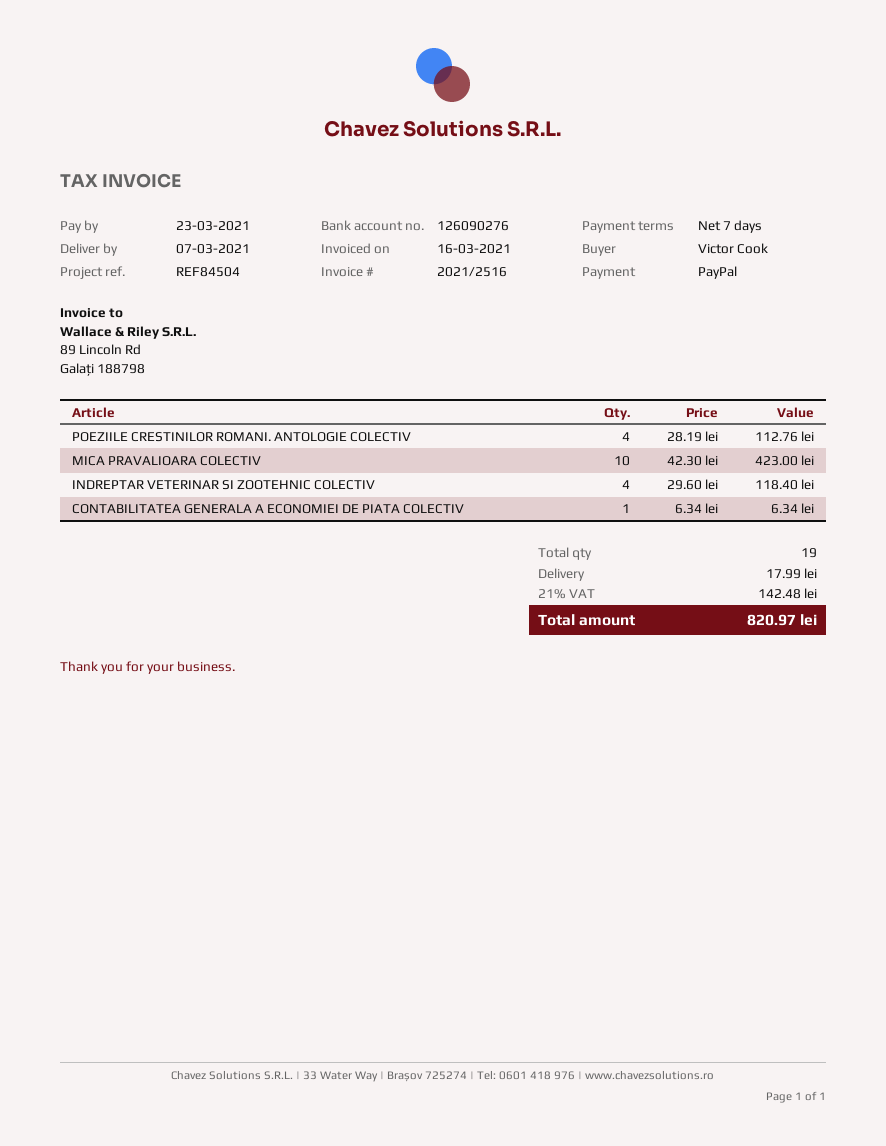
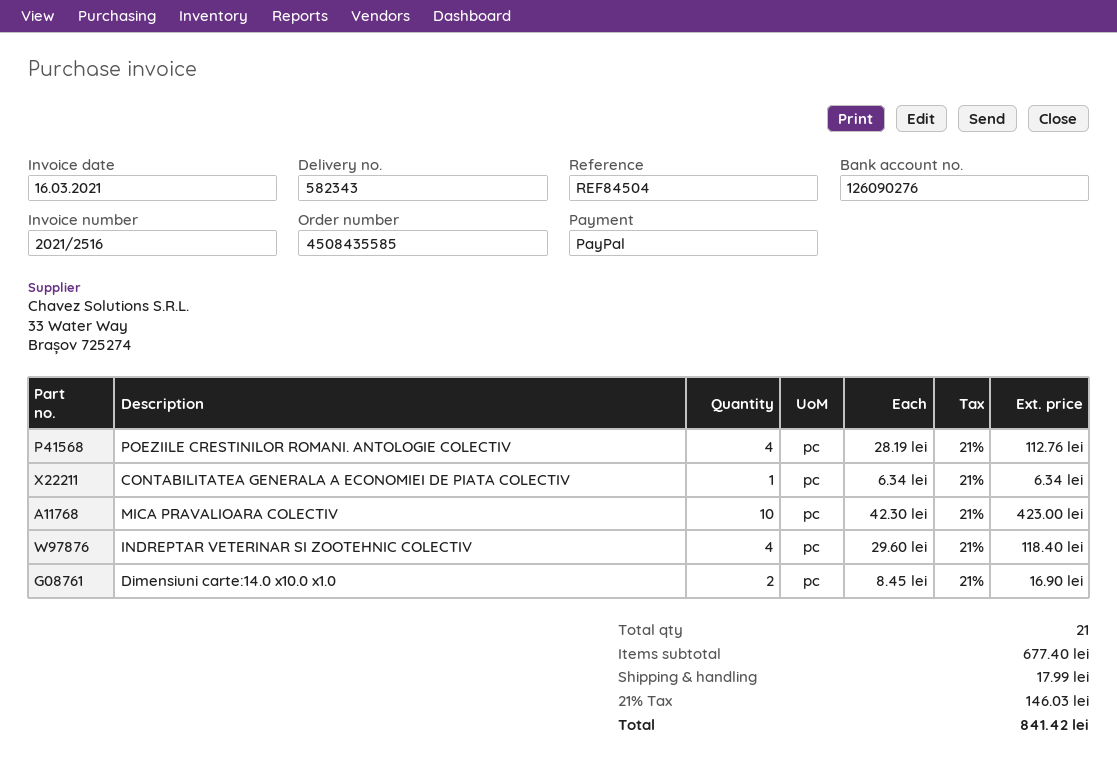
Dimensiuni carte:14.0 x10.0 x1.0: none -> 2 x 8.45 = 16.90
total quantity: 19 -> 21
tax: 21% = 142.48 -> 21% = 146.03
total: 820.97 -> 841.42

